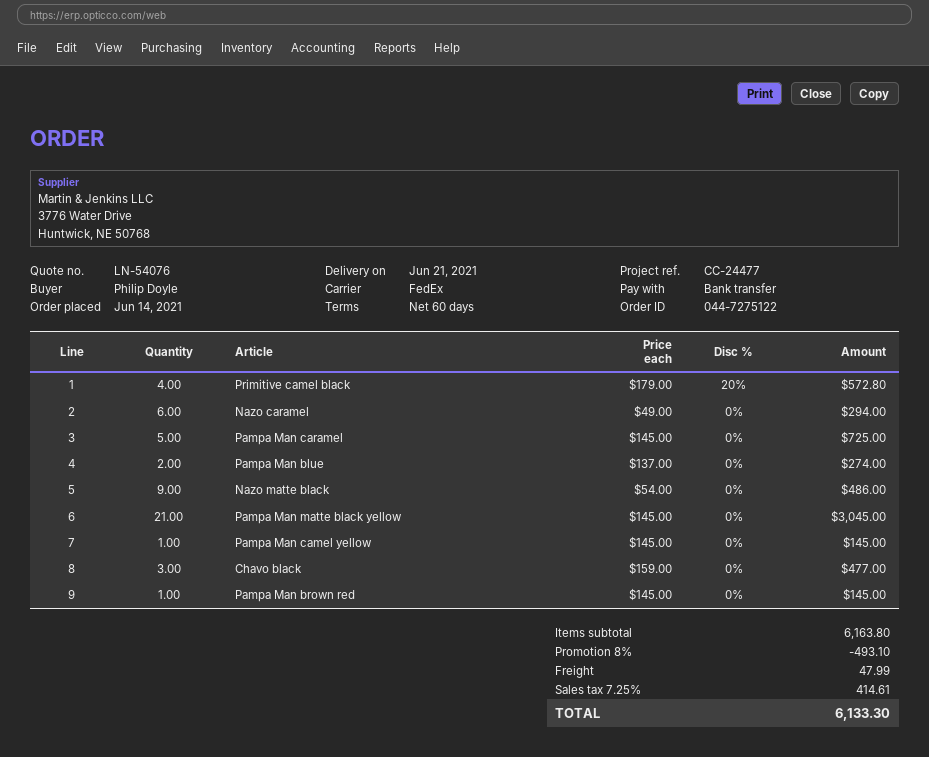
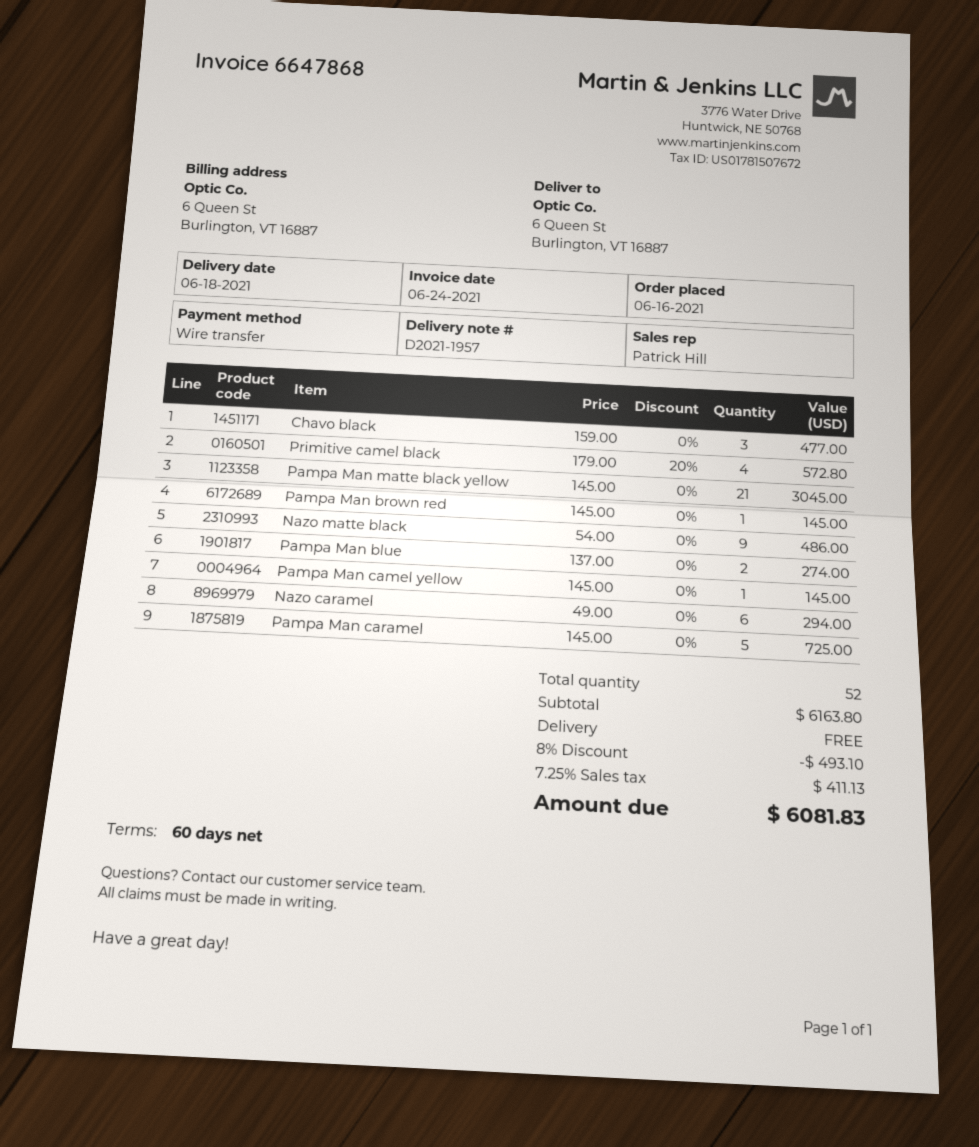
order date: 2021-06-14 -> 2021-06-16
delivery date: 2021-06-21 -> 2021-06-18
shipping: 47.99 -> 0.00
tax: 7.25% = 414.61 -> 7.25% = 411.13
total: 6133.30 -> 6081.83

